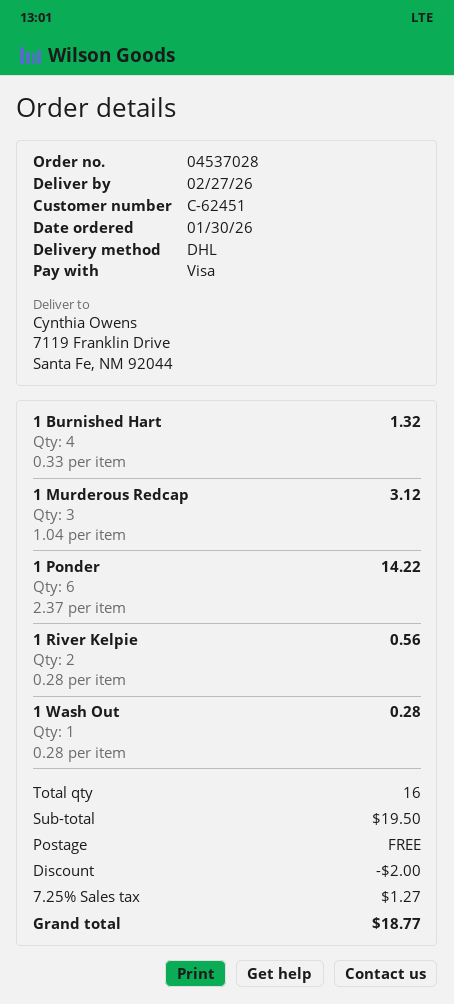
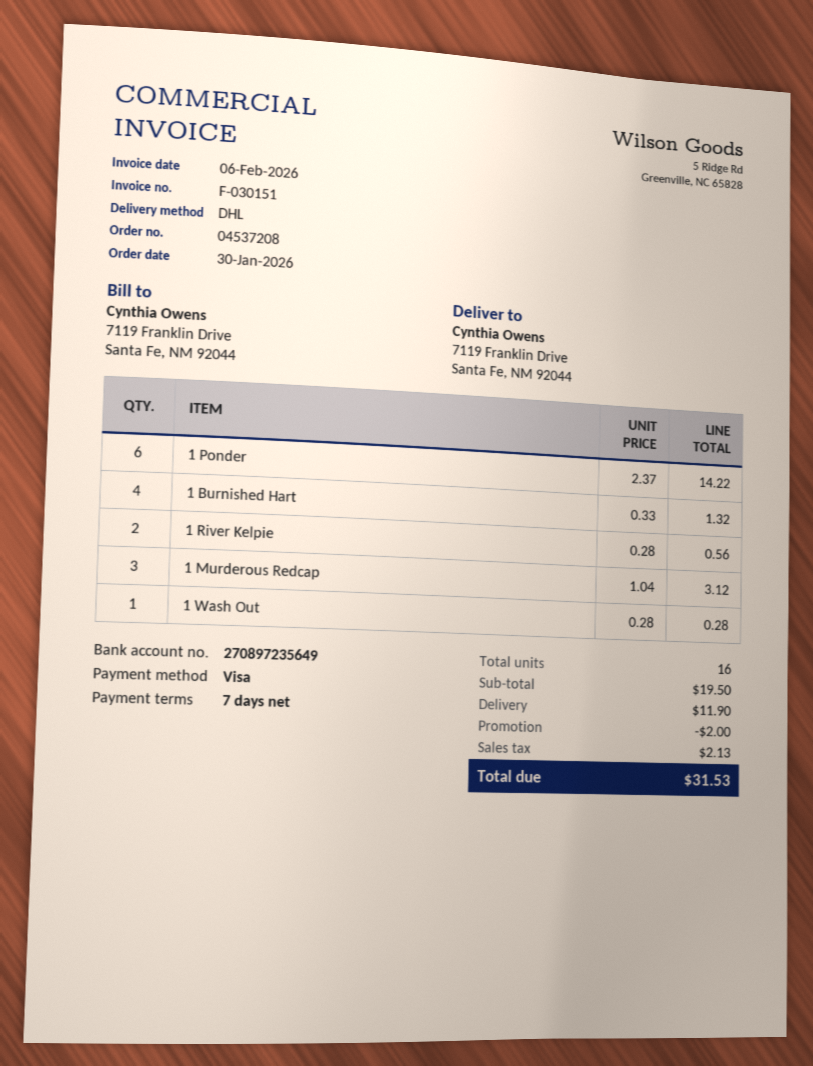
order number: 04537028 -> 04537208
shipping: 0.00 -> 11.90
tax: 1.27 -> 2.13
total: 18.77 -> 31.53

